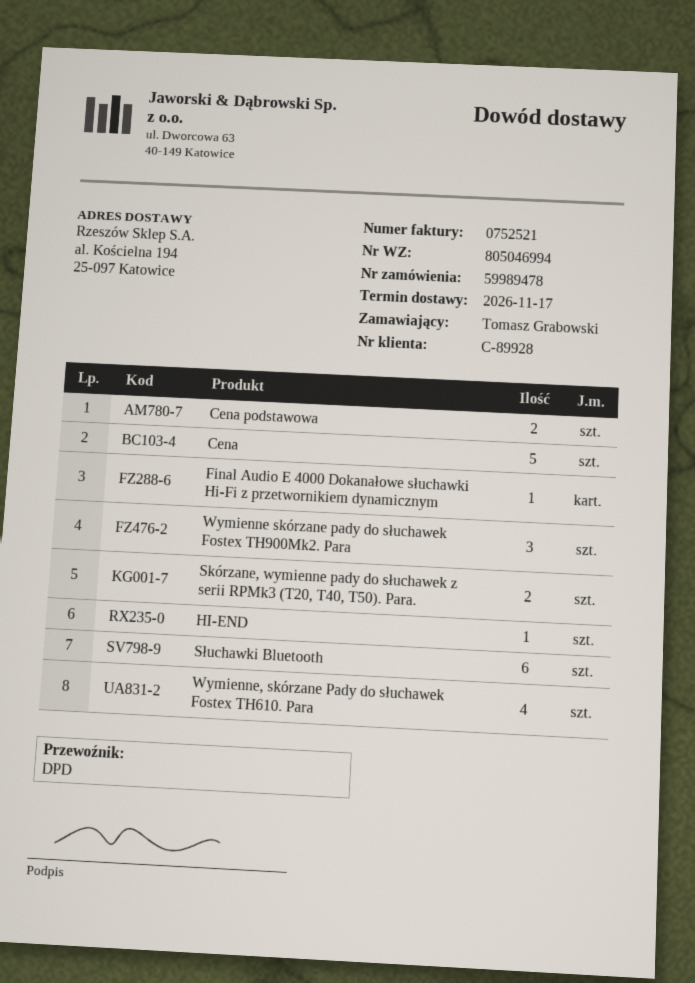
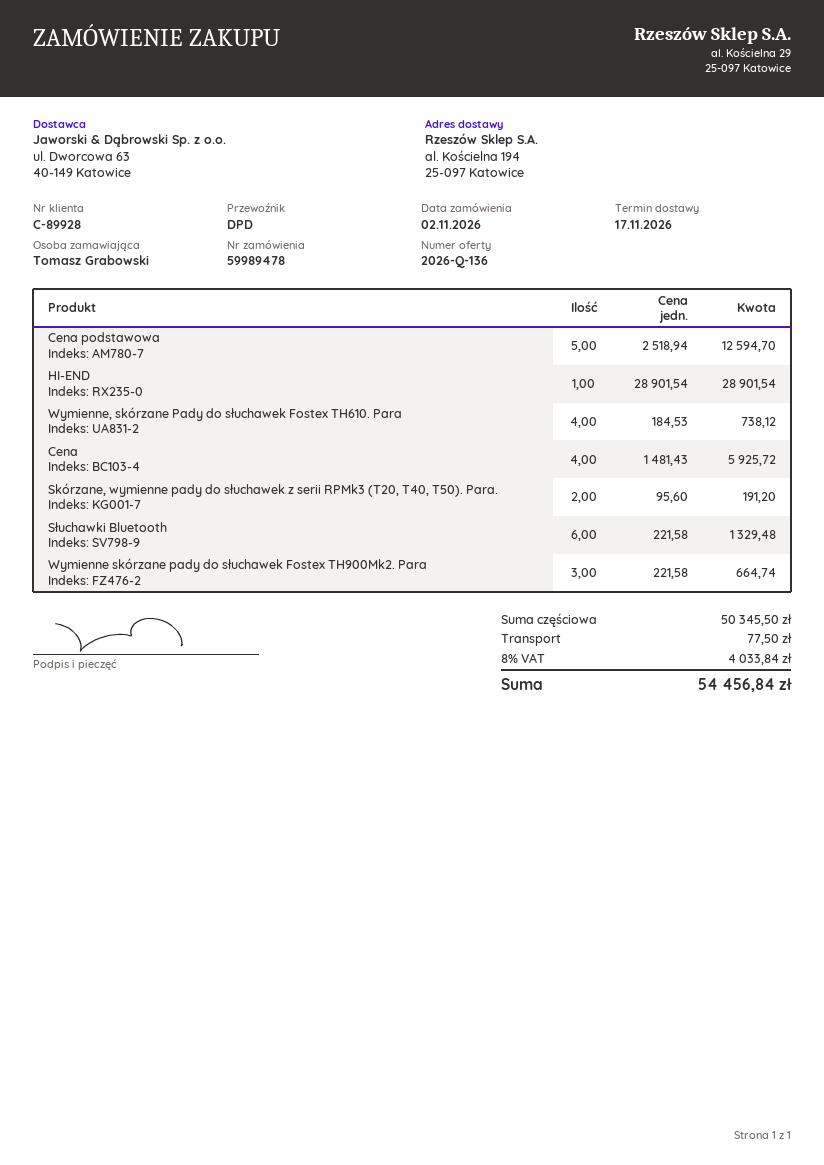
Cena podstawowa: 2 -> 5
Cena: 5 -> 4
Final Audio E 4000 Dokanałowe słuchawki Hi-Fi z przetwornikiem dynamicznym: 1 -> none

